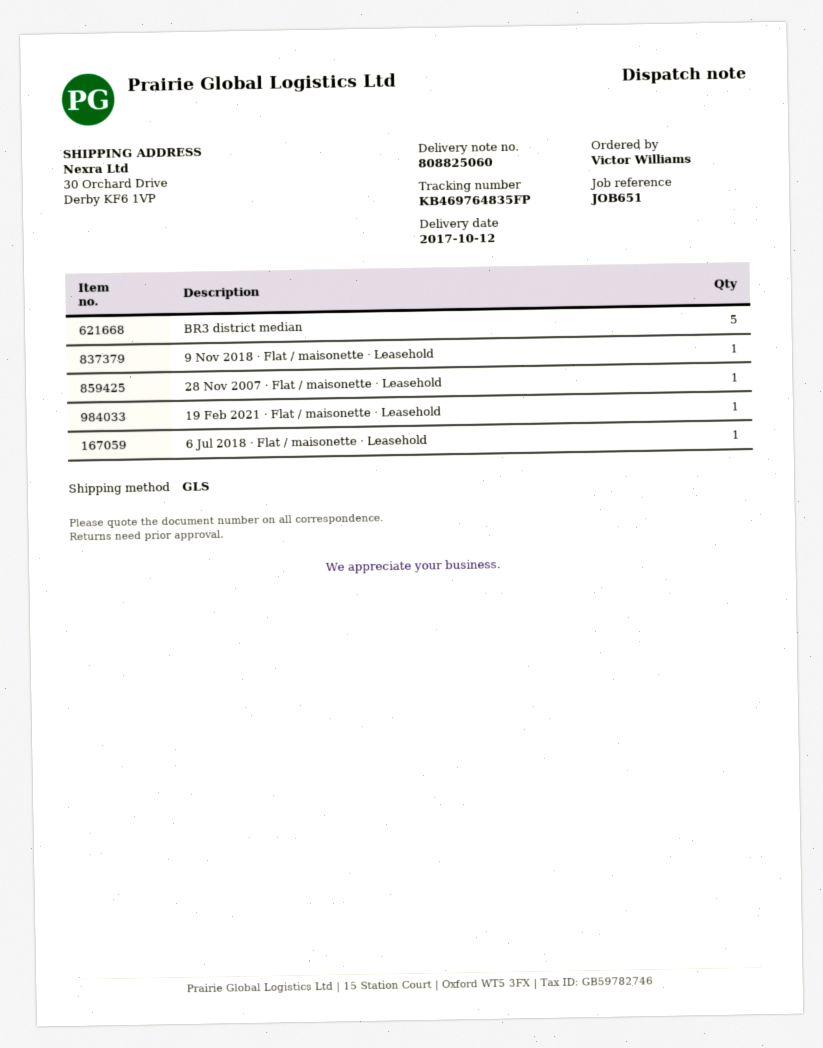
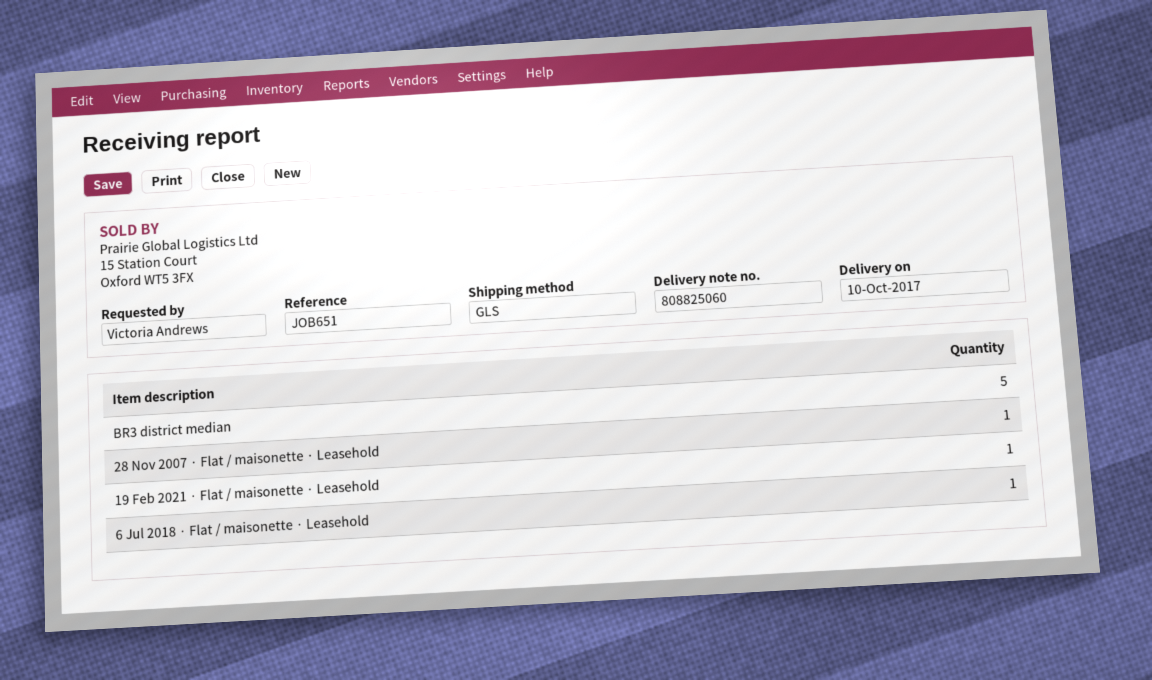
delivery date: 2017-10-12 -> 2017-10-10
ordered by: Victor Williams -> Victoria Andrews
9 Nov 2018 · Flat / maisonette · Leasehold: 1 -> none

